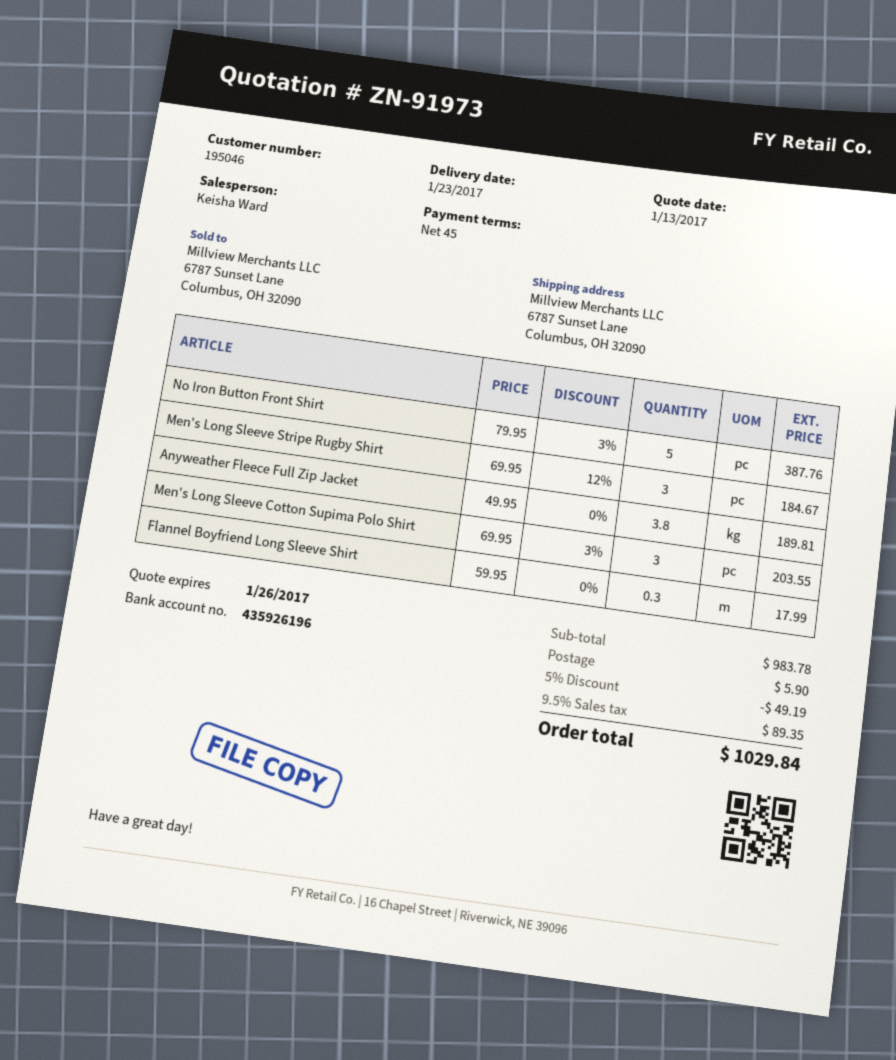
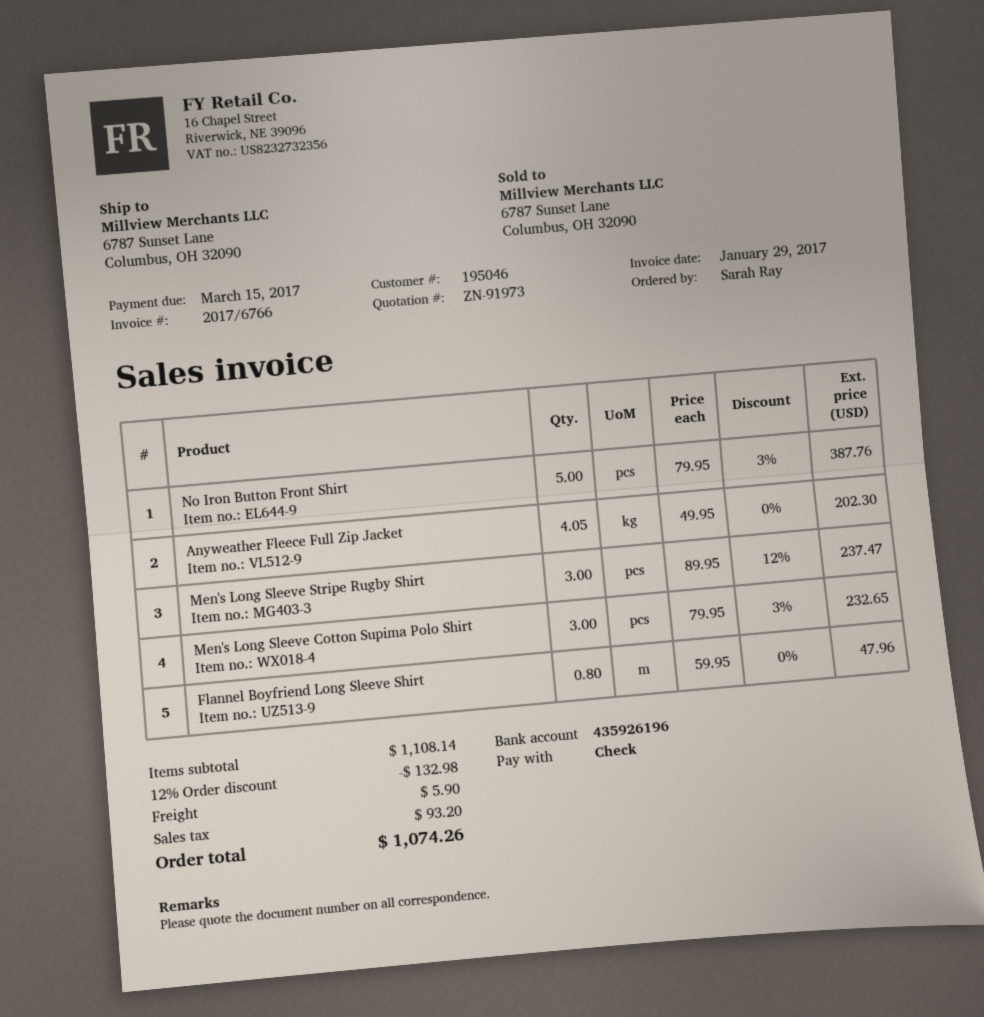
Men's Long Sleeve Stripe Rugby Shirt: 3 x 69.95 - 12% = 184.67 -> 3 x 89.95 - 12% = 237.47
Anyweather Fleece Full Zip Jacket: 3.8 x 49.95 = 189.81 -> 4.05 x 49.95 = 202.30
Men's Long Sleeve Cotton Supima Polo Shirt: 3 x 69.95 - 3% = 203.55 -> 3 x 79.95 - 3% = 232.65
Flannel Boyfriend Long Sleeve Shirt: 0.3 x 59.95 = 17.99 -> 0.8 x 59.95 = 47.96
subtotal: 983.78 -> 1108.14
discount: 5% = 49.19 -> 12% = 132.98
tax: 89.35 -> 93.20
total: 1029.84 -> 1074.26

